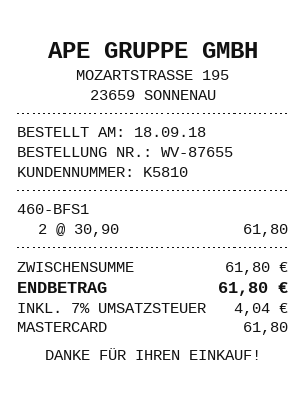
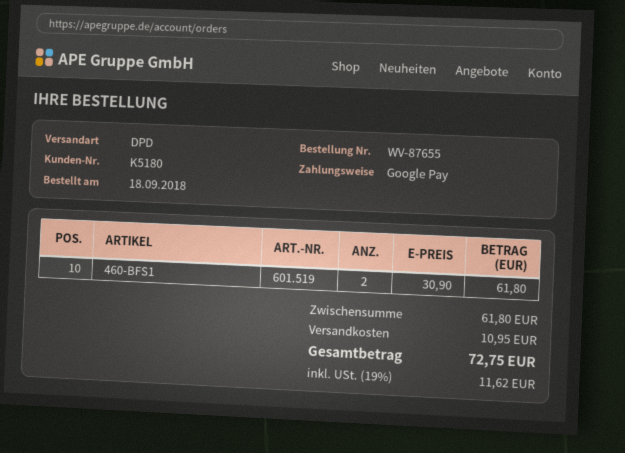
customer number: K5810 -> K5180
payment method: Mastercard -> Google Pay
shipping: none -> 10.95
tax: 7% = 4.04 -> 19% = 11.62
total: 61.80 -> 72.75

